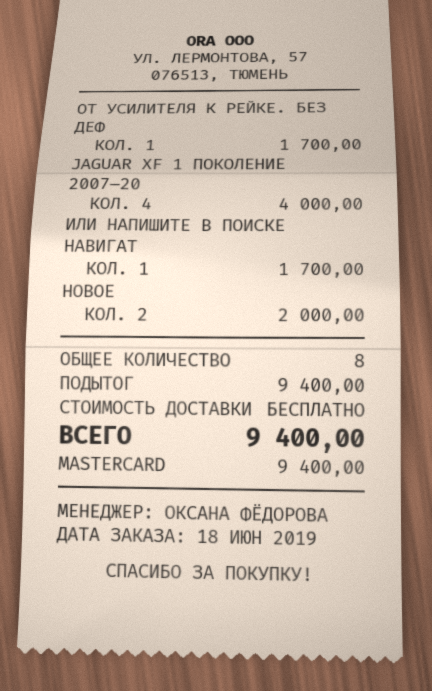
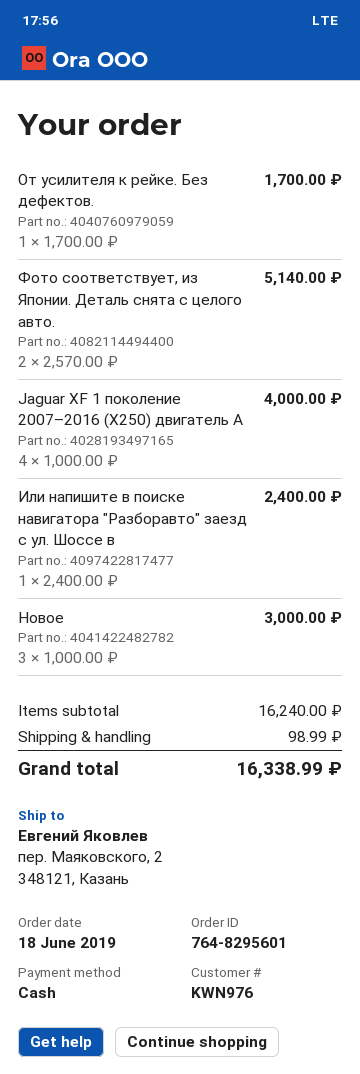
payment method: Mastercard -> cash
ИЛИ НАПИШИТЕ В ПОИСКЕ НАВИГАТ: 1 for 1700.00 -> 1 for 2400.00
НОВОЕ: 2 for 2000.00 -> 3 for 3000.00
Фото соответствует, из Японии. Деталь снята с целого авто.: none -> 2 for 5140.00
subtotal: 9400.00 -> 16240.00
shipping: 0.00 -> 98.99
total: 9400.00 -> 16338.99

